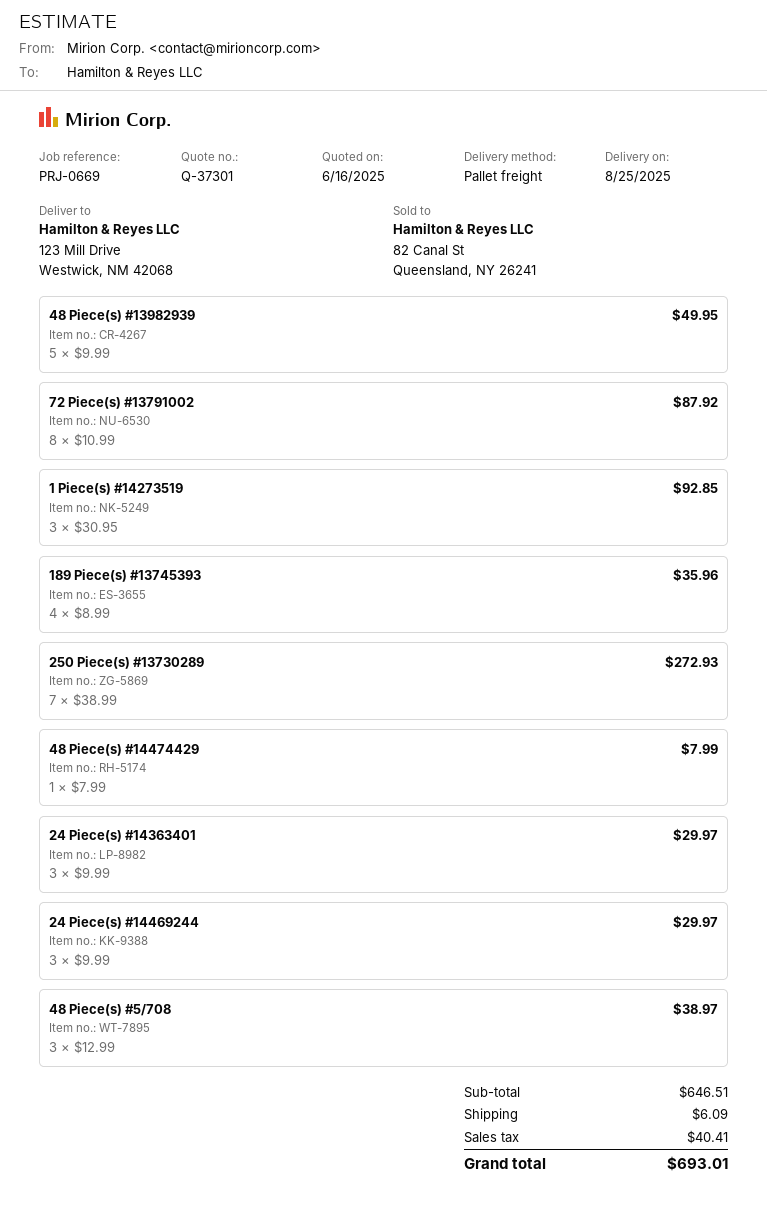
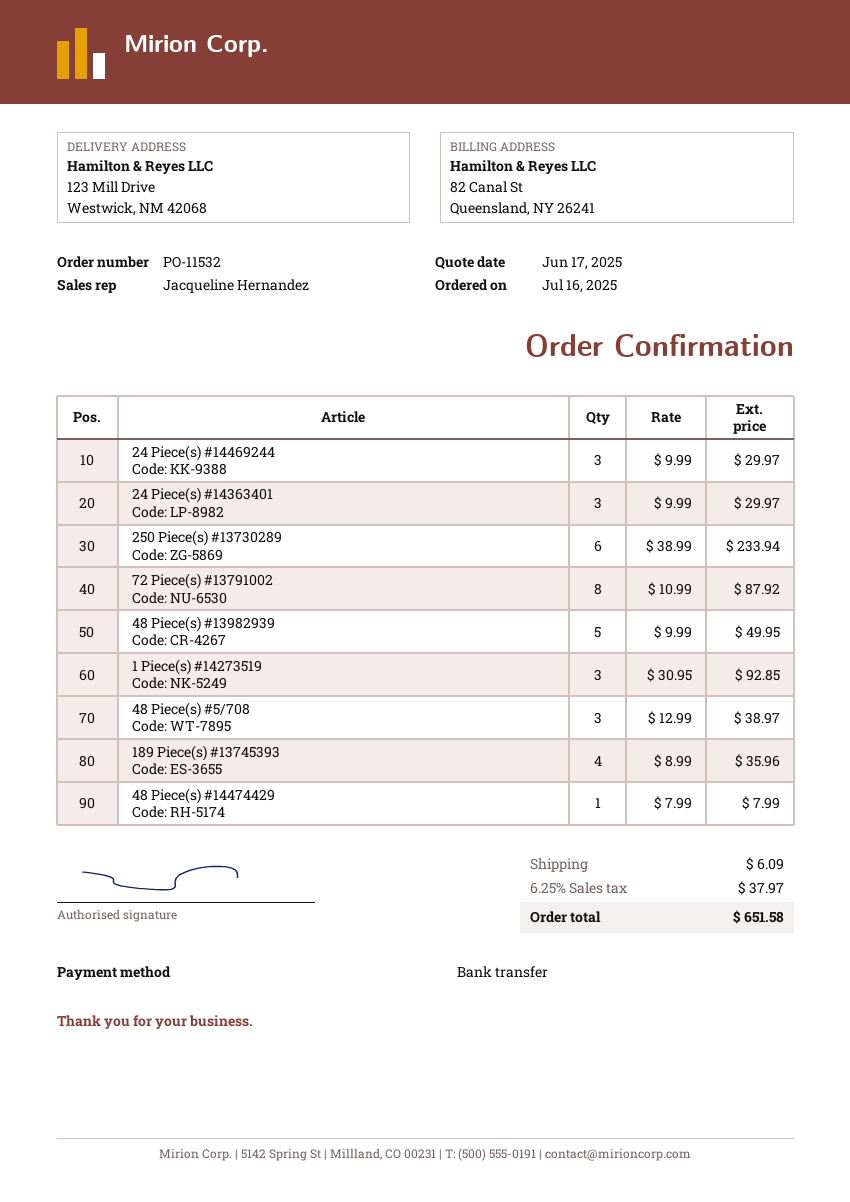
quote date: 2025-06-16 -> 2025-06-17
250 Piece(s) #13730289: 7 x 38.99 = 272.93 -> 6 x 38.99 = 233.94
tax: 40.41 -> 37.97
total: 693.01 -> 651.58

